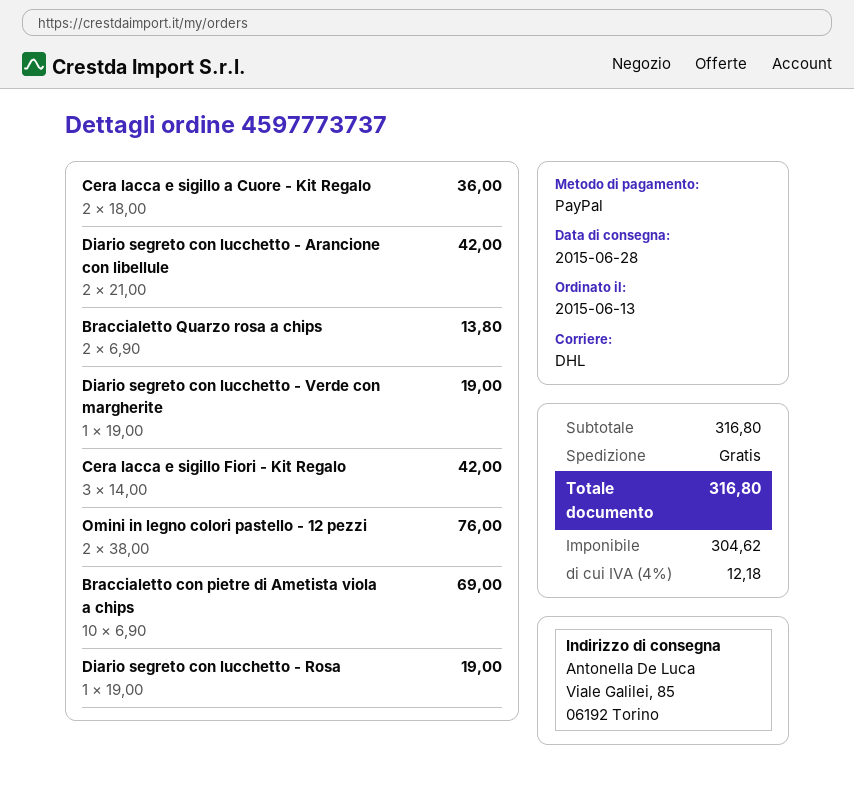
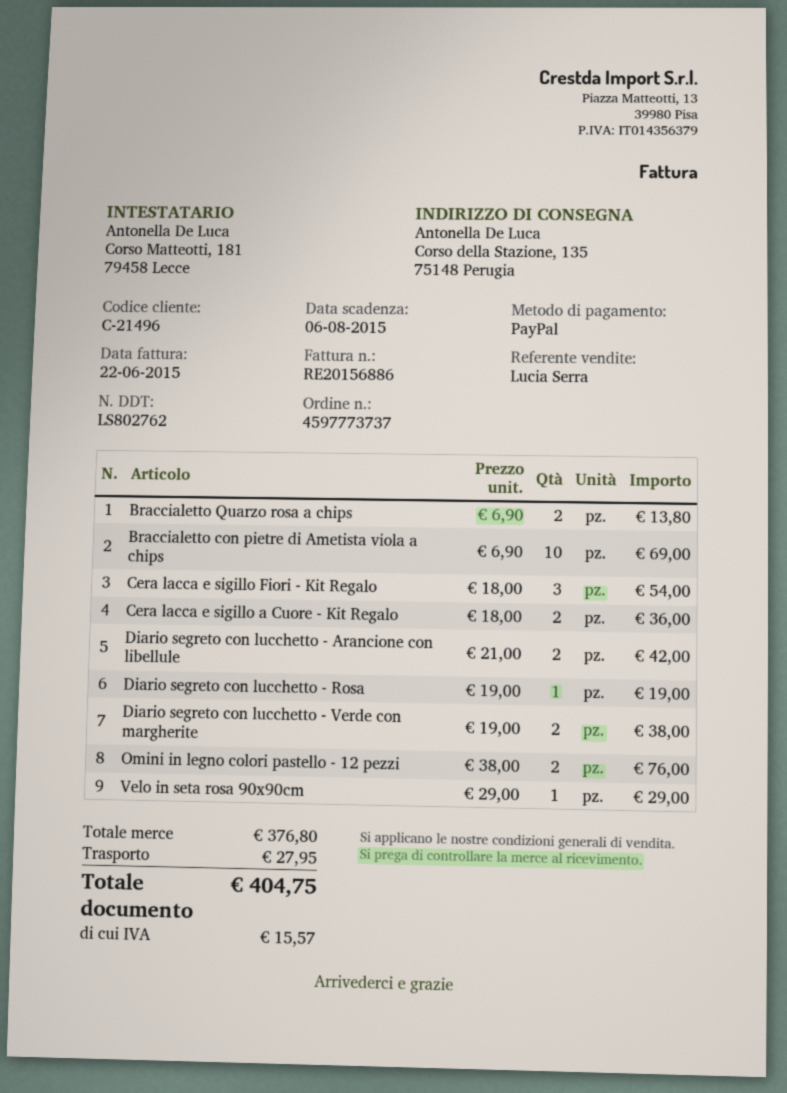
ship to: Viale Galilei, 85, 06192 Torino -> Corso della Stazione, 135, 75148 Perugia
Diario segreto con lucchetto - Verde con margherite: 1 x 19.00 = 19.00 -> 2 x 19.00 = 38.00
Cera lacca e sigillo Fiori - Kit Regalo: 3 x 14.00 = 42.00 -> 3 x 18.00 = 54.00
Velo in seta rosa 90x90cm: none -> 1 x 29.00 = 29.00
subtotal: 316.80 -> 376.80
shipping: 0.00 -> 27.95
tax: 12.18 -> 15.57
total: 316.80 -> 404.75

